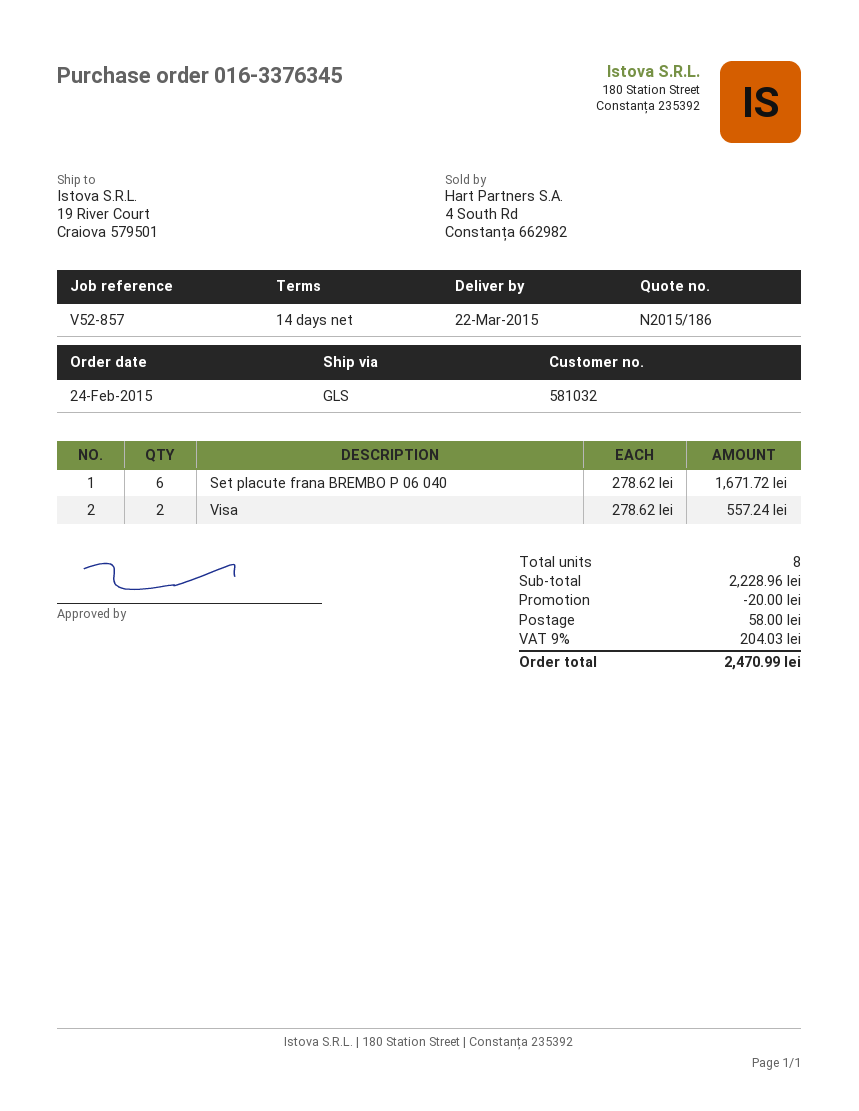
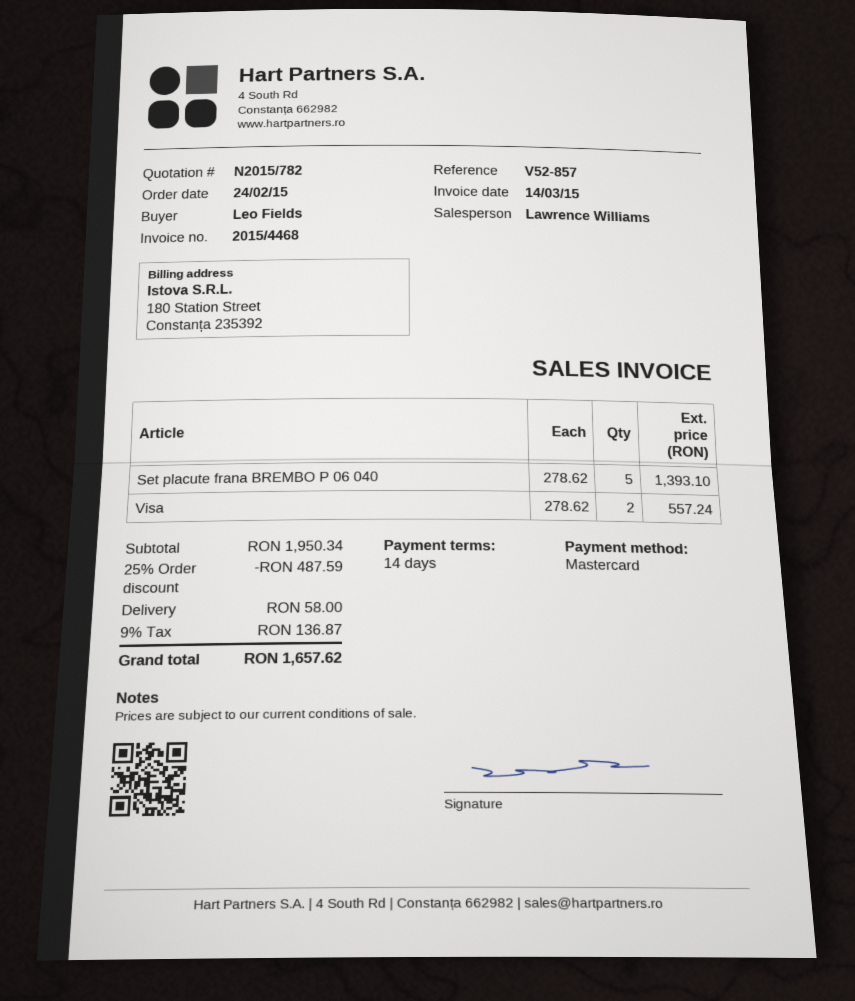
quote number: N2015/186 -> N2015/782
Set placute frana BREMBO P 06 040: 6 x 278.62 = 1671.72 -> 5 x 278.62 = 1393.10
subtotal: 2228.96 -> 1950.34
discount: 20.00 -> 487.59
tax: 9% = 204.03 -> 9% = 136.87
total: 2470.99 -> 1657.62

